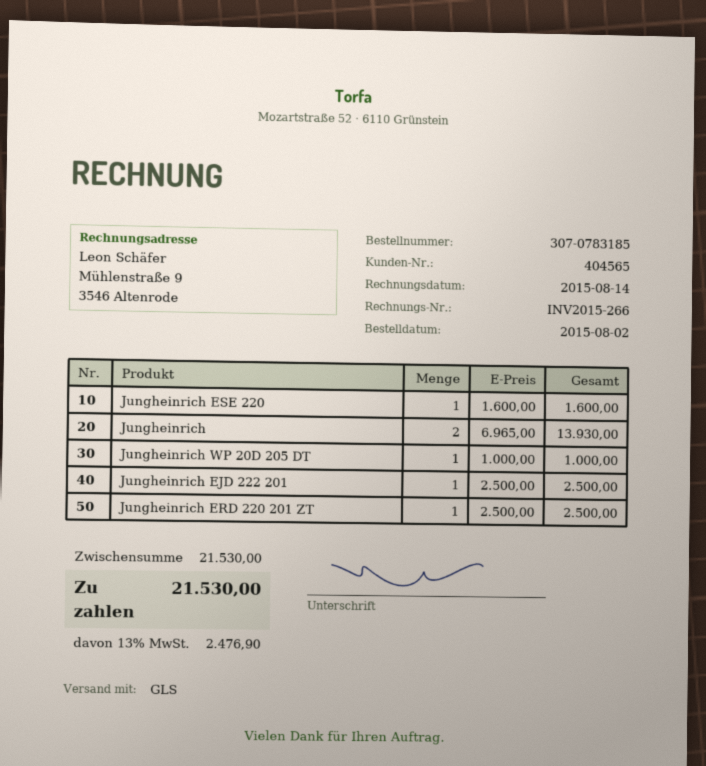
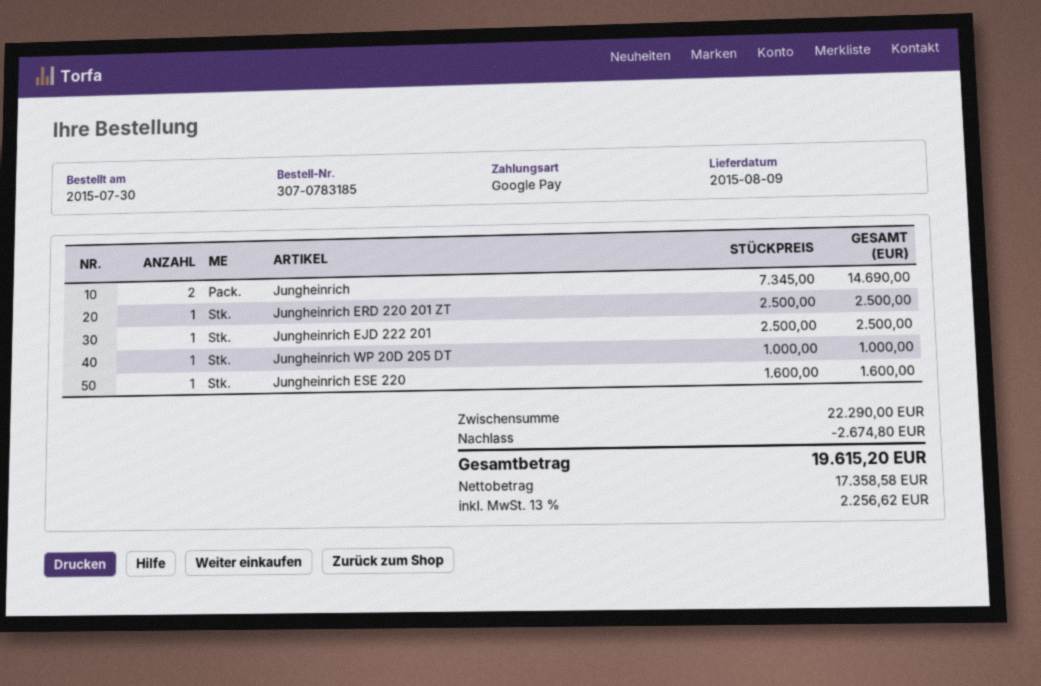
order date: 2015-08-02 -> 2015-07-30
Jungheinrich: 2 x 6965.00 = 13930.00 -> 2 x 7345.00 = 14690.00
subtotal: 21530.00 -> 22290.00
discount: none -> 2674.80
tax: 13% = 2476.90 -> 13% = 2256.62
total: 21530.00 -> 19615.20

